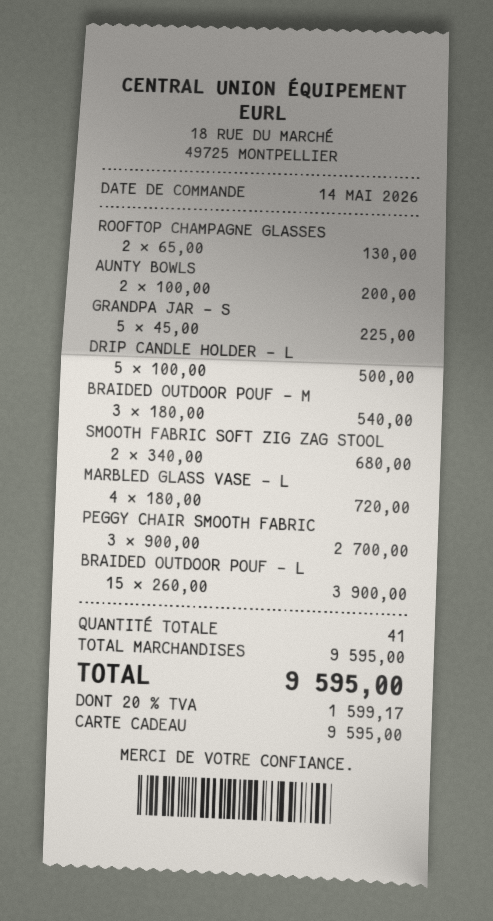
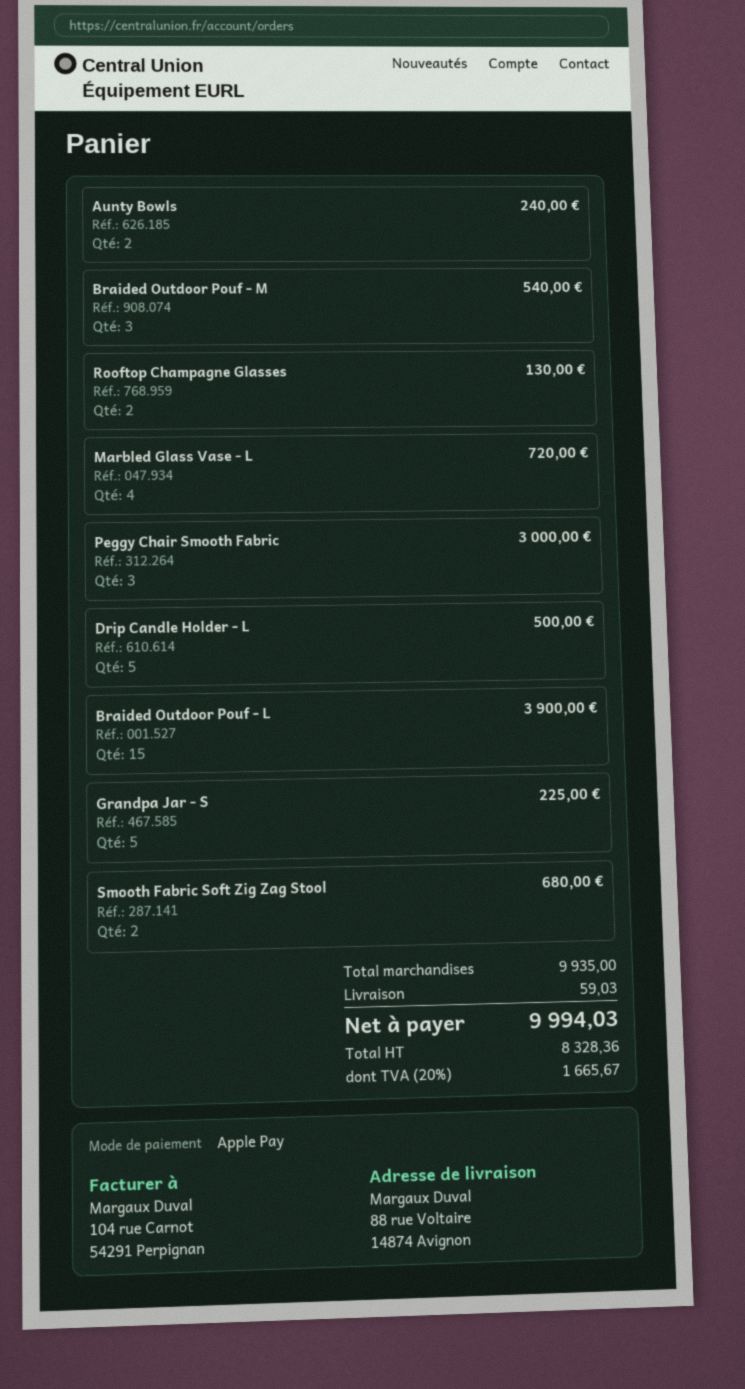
payment method: gift card -> Apple Pay
AUNTY BOWLS: 2 for 200.00 -> 2 for 240.00
PEGGY CHAIR SMOOTH FABRIC: 3 for 2700.00 -> 3 for 3000.00
subtotal: 9595.00 -> 9935.00
shipping: none -> 59.03
tax: 20% = 1599.17 -> 20% = 1665.67
total: 9595.00 -> 9994.03

